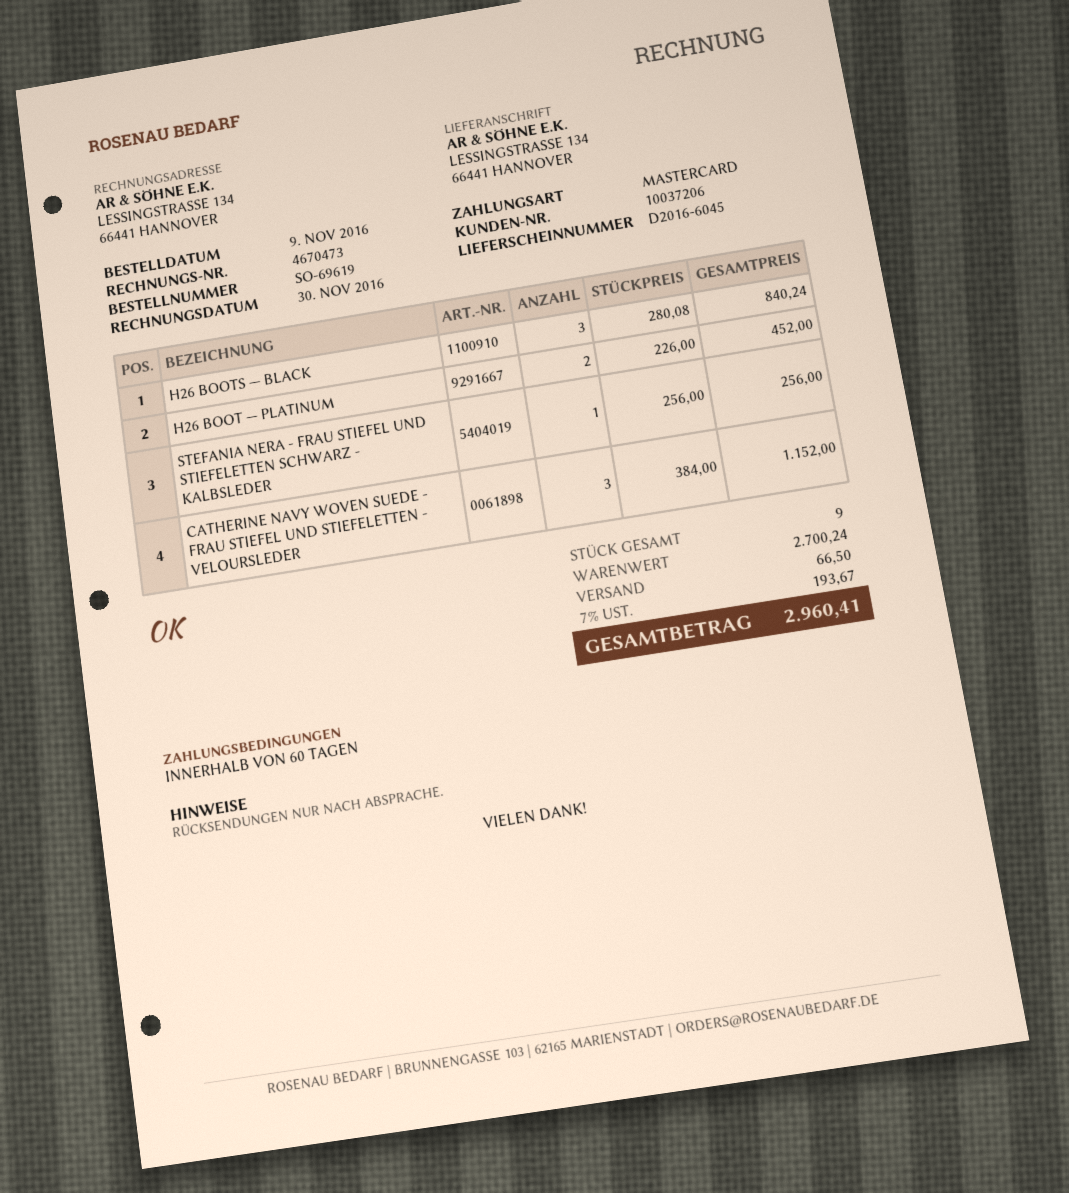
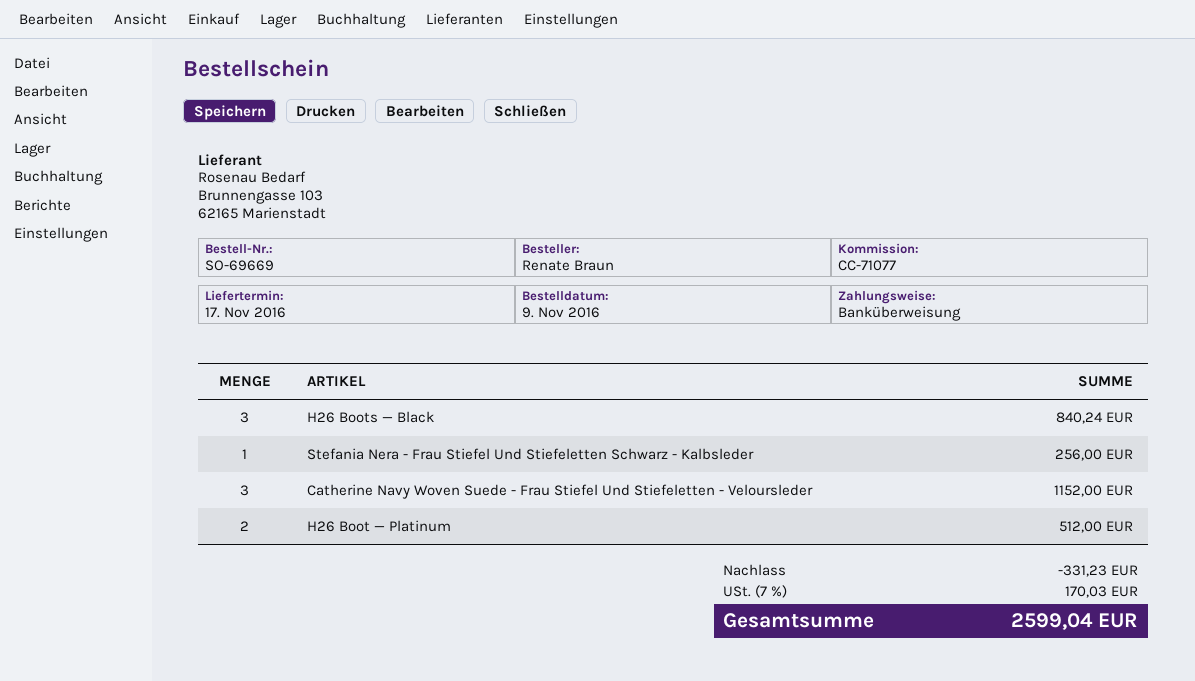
order number: SO-69619 -> SO-69669
payment method: Mastercard -> bank transfer
H26 BOOT — PLATINUM: 2 for 452.00 -> 2 for 512.00
discount: none -> 331.23
shipping: 66.50 -> none
tax: 7% = 193.67 -> 7% = 170.03
total: 2960.41 -> 2599.04

